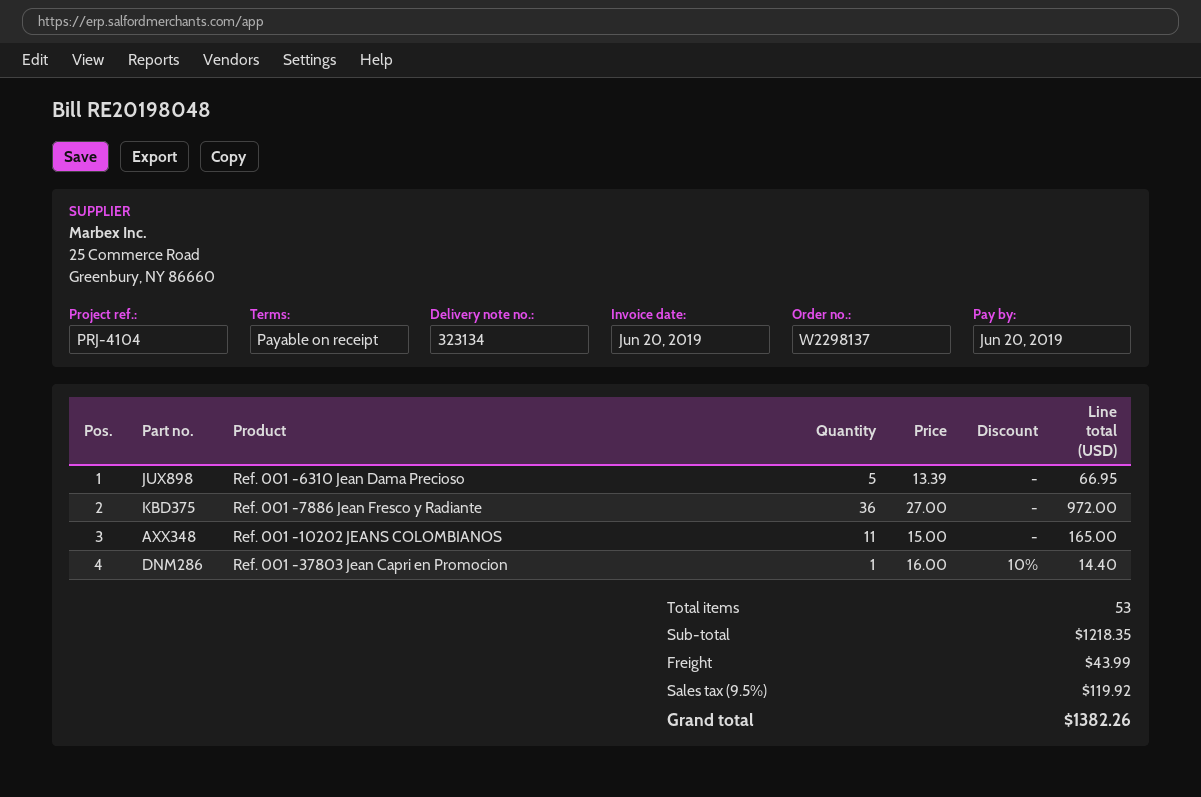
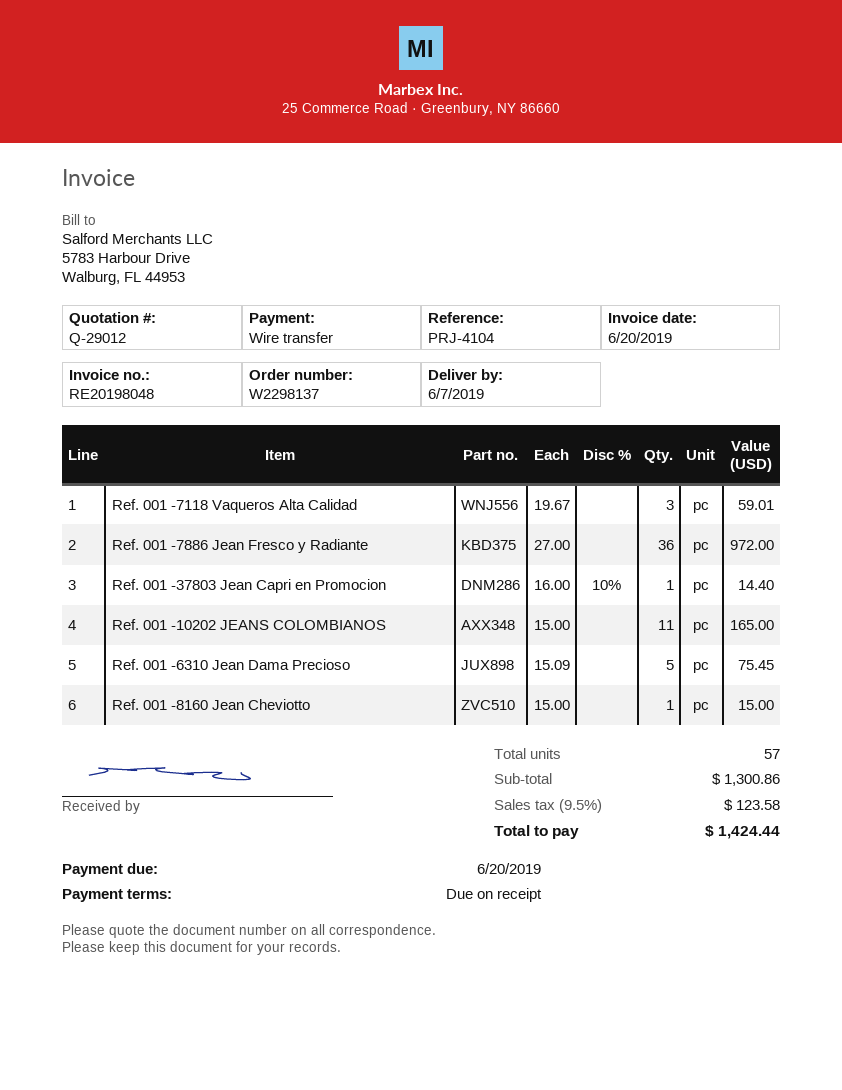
Ref. 001 -6310 Jean Dama Precioso: 5 x 13.39 = 66.95 -> 5 x 15.09 = 75.45
Ref. 001 -7118 Vaqueros Alta Calidad: none -> 3 x 19.67 = 59.01
Ref. 001 -8160 Jean Cheviotto: none -> 1 x 15.00 = 15.00
total quantity: 53 -> 57
subtotal: 1218.35 -> 1300.86
shipping: 43.99 -> none
tax: 9.5% = 119.92 -> 9.5% = 123.58
total: 1382.26 -> 1424.44

